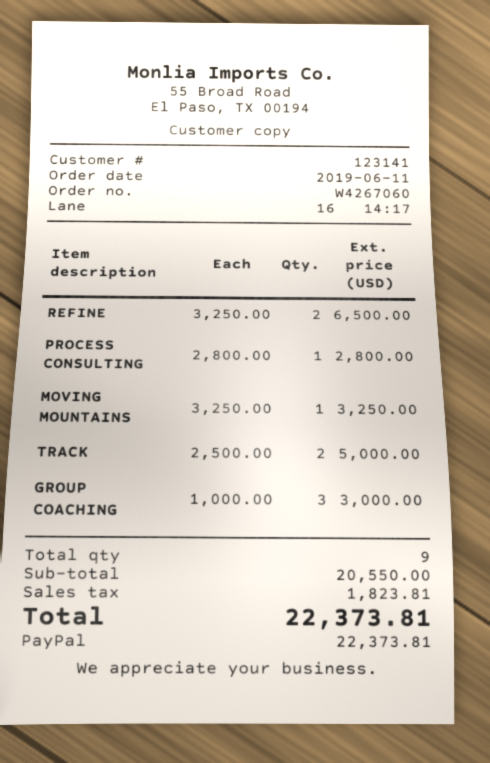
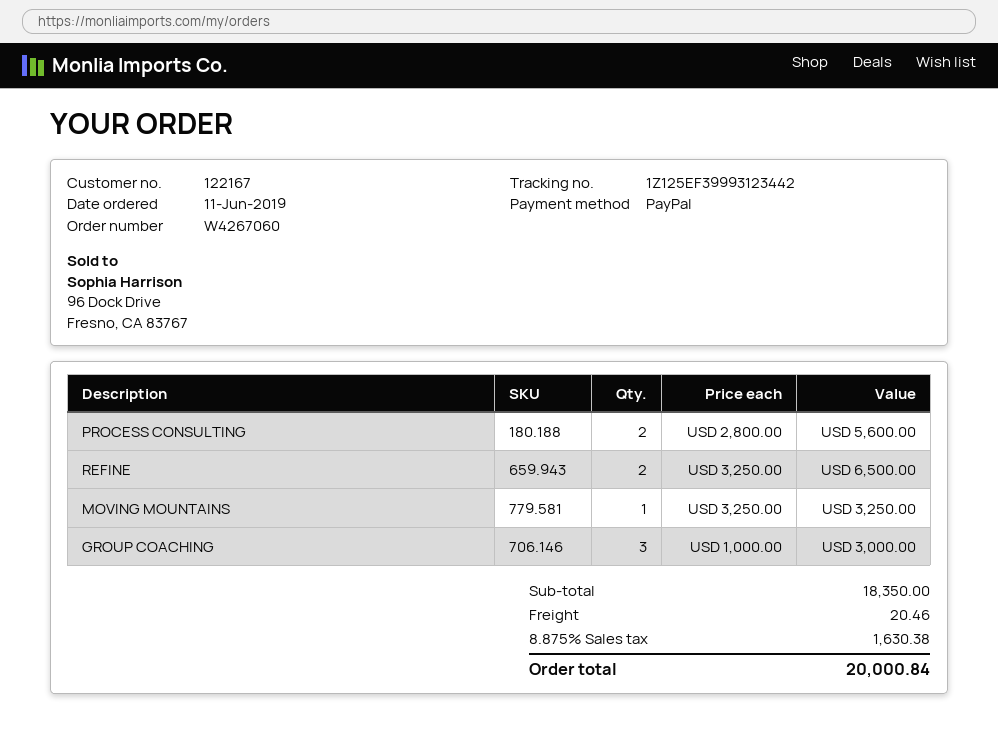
customer number: 123141 -> 122167
PROCESS CONSULTING: 1 x 2800.00 = 2800.00 -> 2 x 2800.00 = 5600.00
TRACK: 2 x 2500.00 = 5000.00 -> none
subtotal: 20550.00 -> 18350.00
shipping: none -> 20.46
tax: 1823.81 -> 1630.38
total: 22373.81 -> 20000.84

